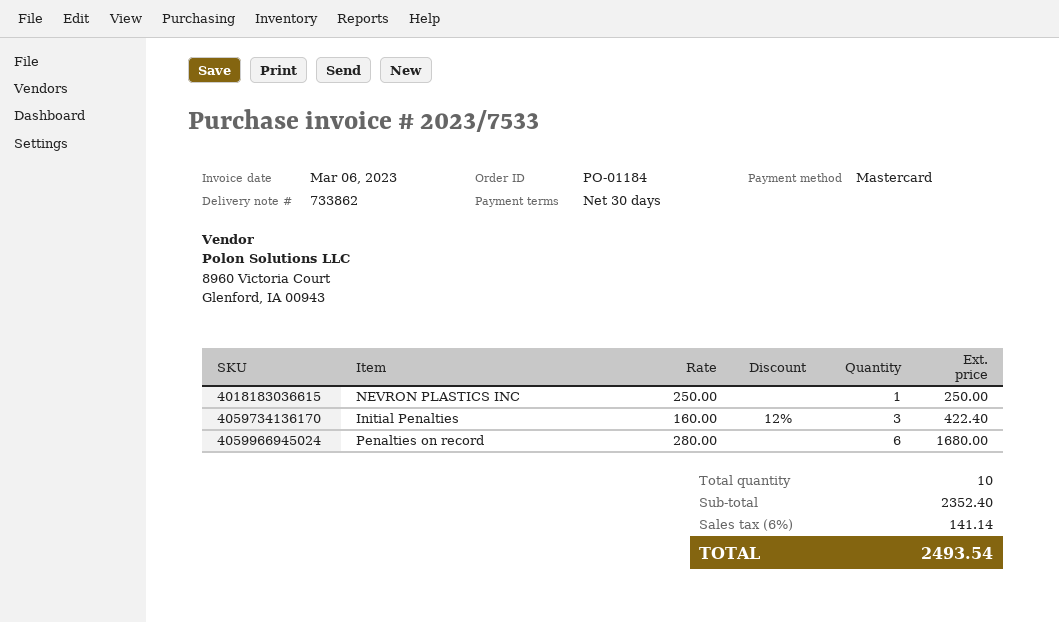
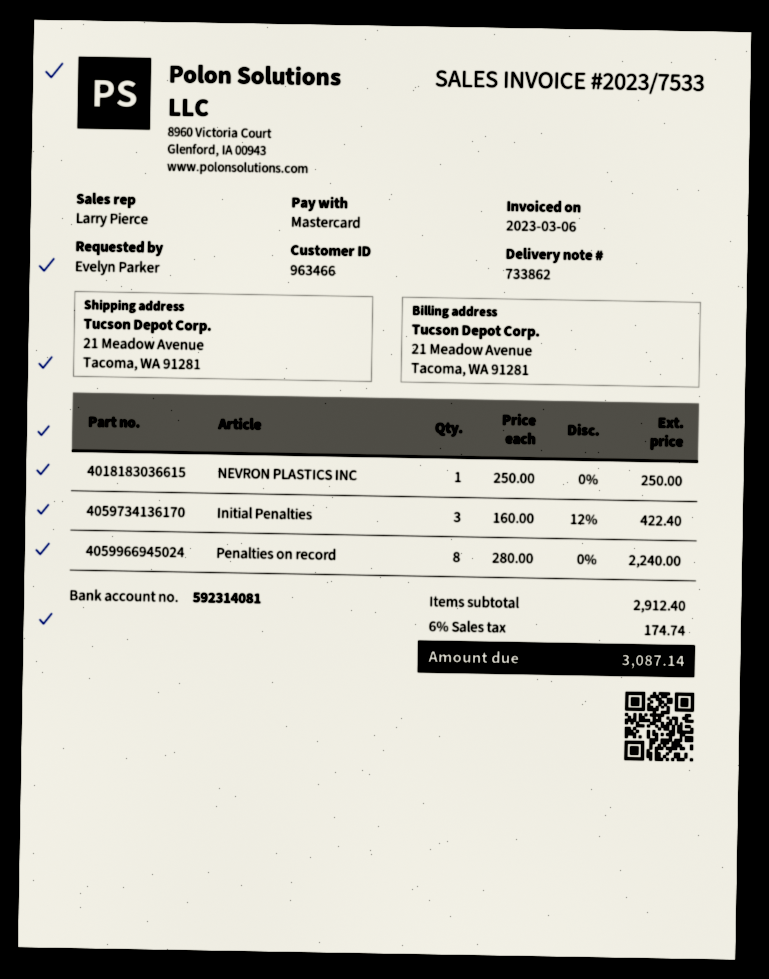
Penalties on record: 6 x 280.00 = 1680.00 -> 8 x 280.00 = 2240.00
subtotal: 2352.40 -> 2912.40
tax: 6% = 141.14 -> 6% = 174.74
total: 2493.54 -> 3087.14

